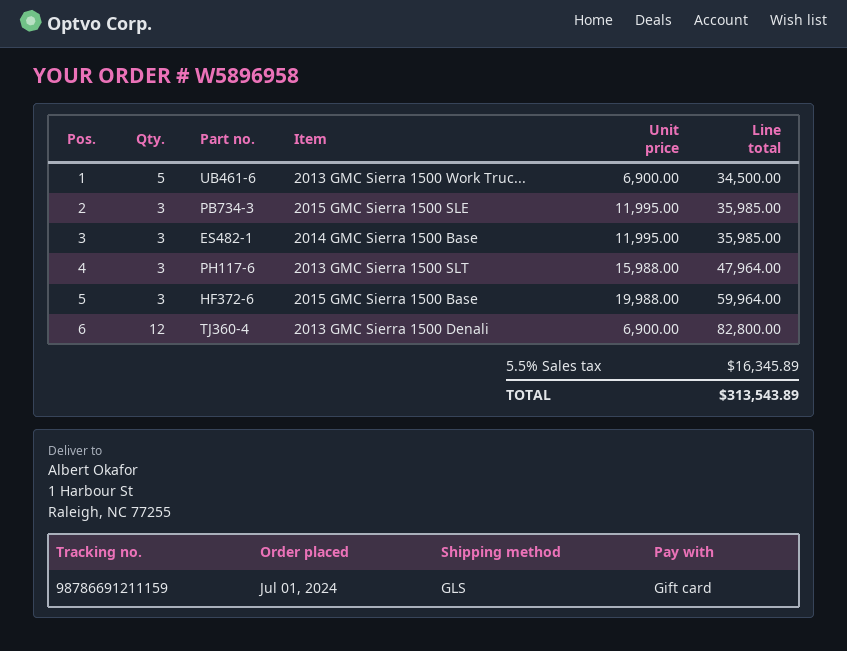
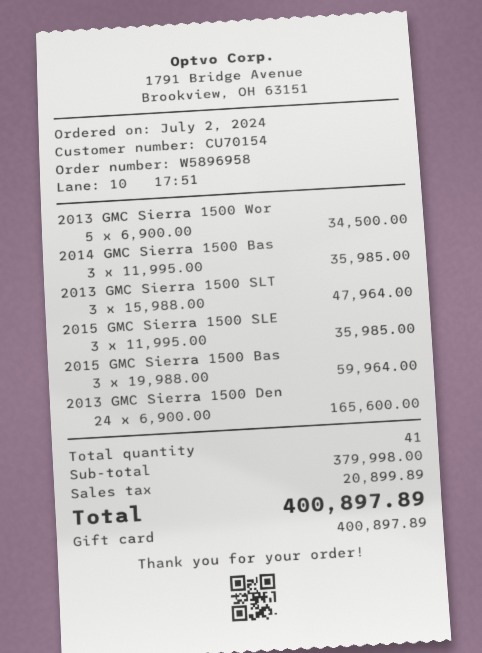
order date: 2024-07-01 -> 2024-07-02
2013 GMC Sierra 1500 Denali: 12 x 6900.00 = 82800.00 -> 24 x 6900.00 = 165600.00
tax: 16345.89 -> 20899.89
total: 313543.89 -> 400897.89

